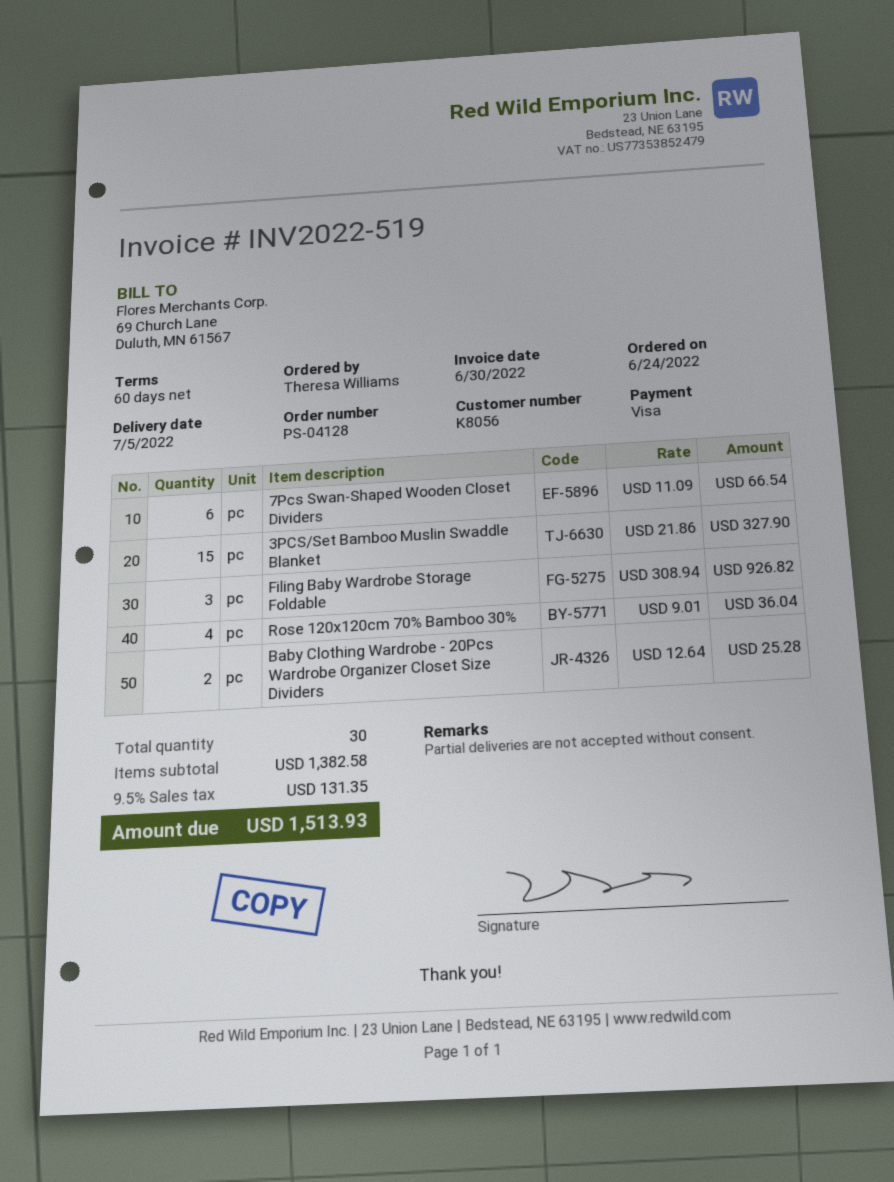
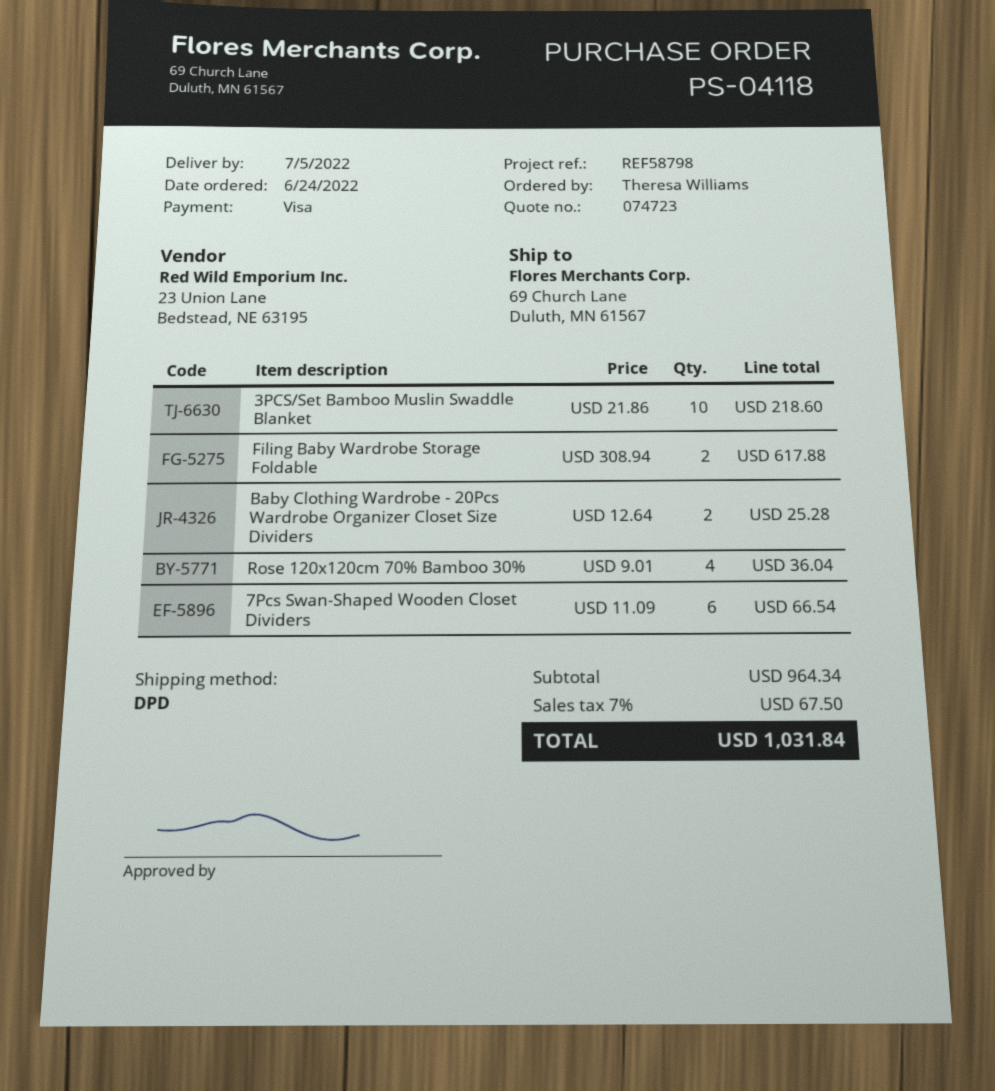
order number: PS-04128 -> PS-04118
3PCS/Set Bamboo Muslin Swaddle Blanket: 15 x 21.86 = 327.90 -> 10 x 21.86 = 218.60
Filing Baby Wardrobe Storage Foldable: 3 x 308.94 = 926.82 -> 2 x 308.94 = 617.88
subtotal: 1382.58 -> 964.34
tax: 9.5% = 131.35 -> 7% = 67.50
total: 1513.93 -> 1031.84

